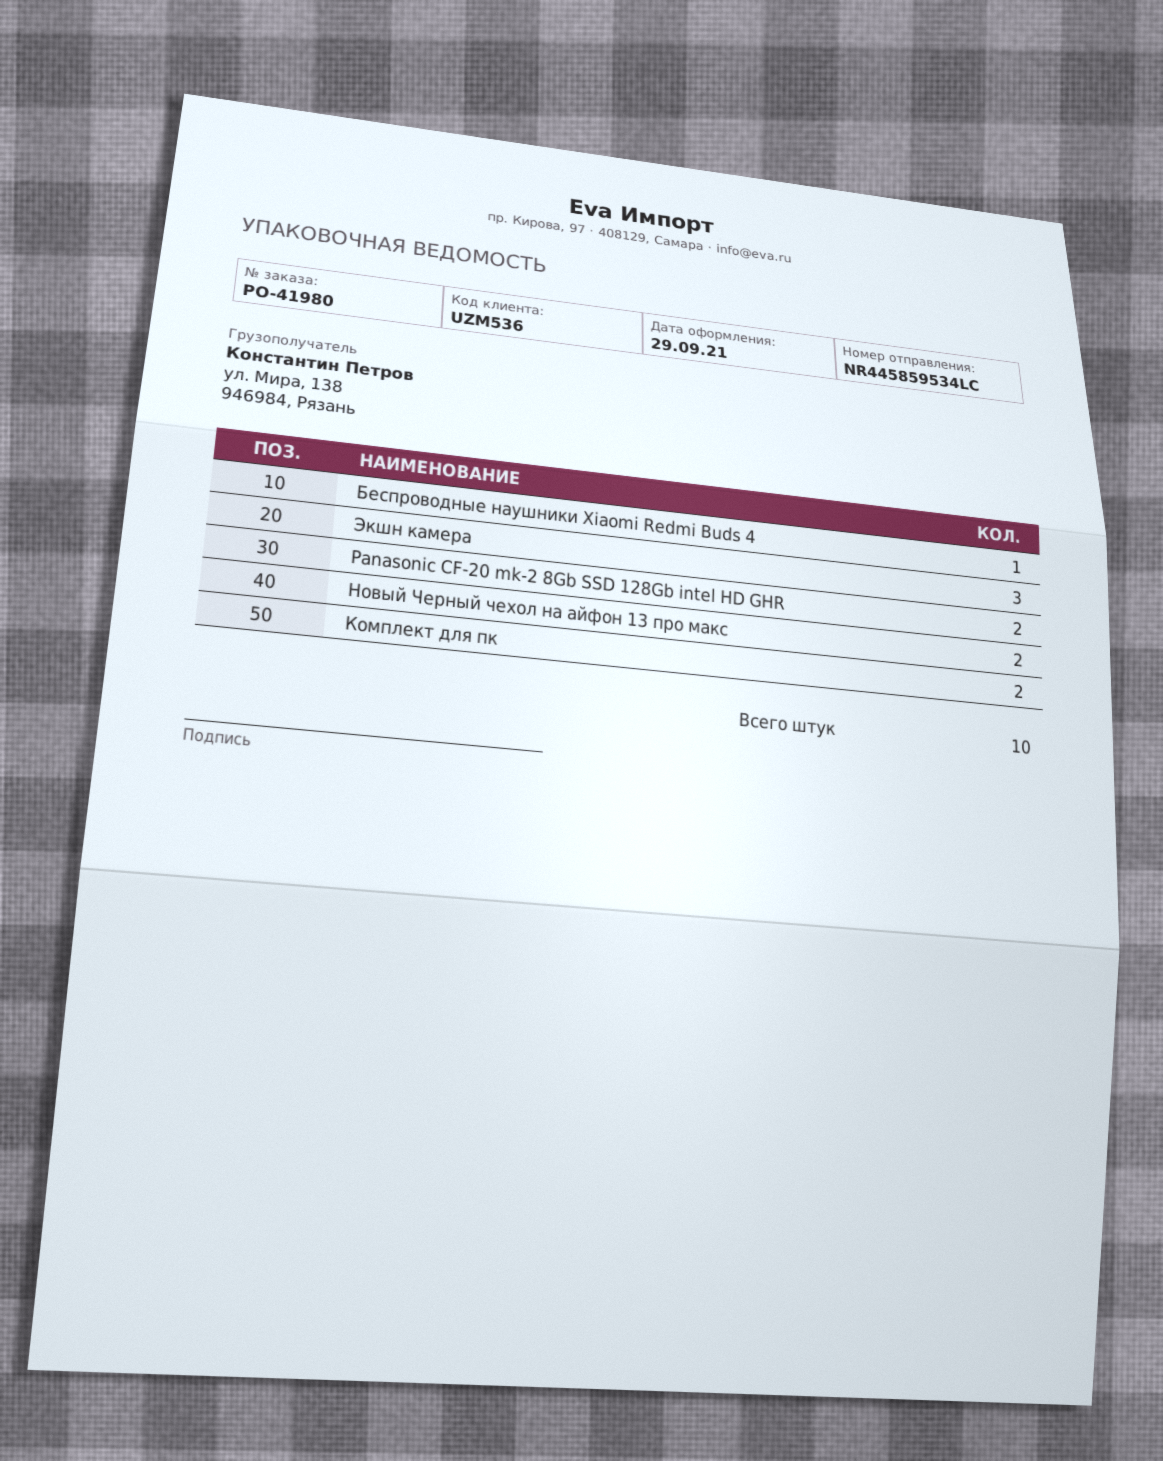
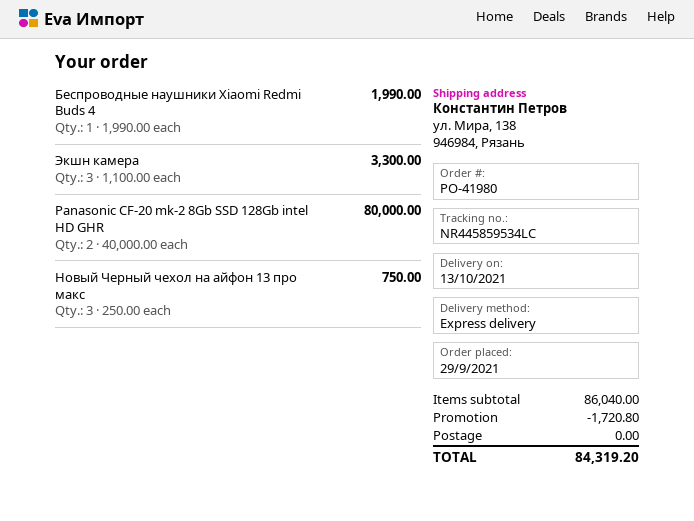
Новый Черный чехол на айфон 13 про макс: 2 -> 3
Комплект для пк: 2 -> none

